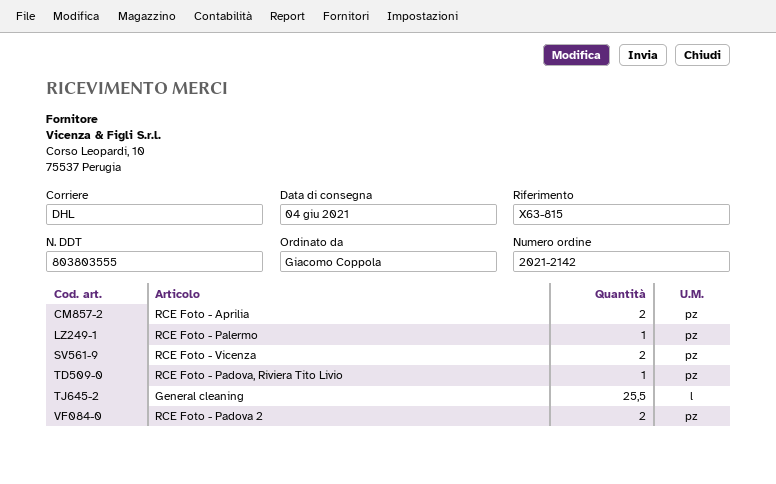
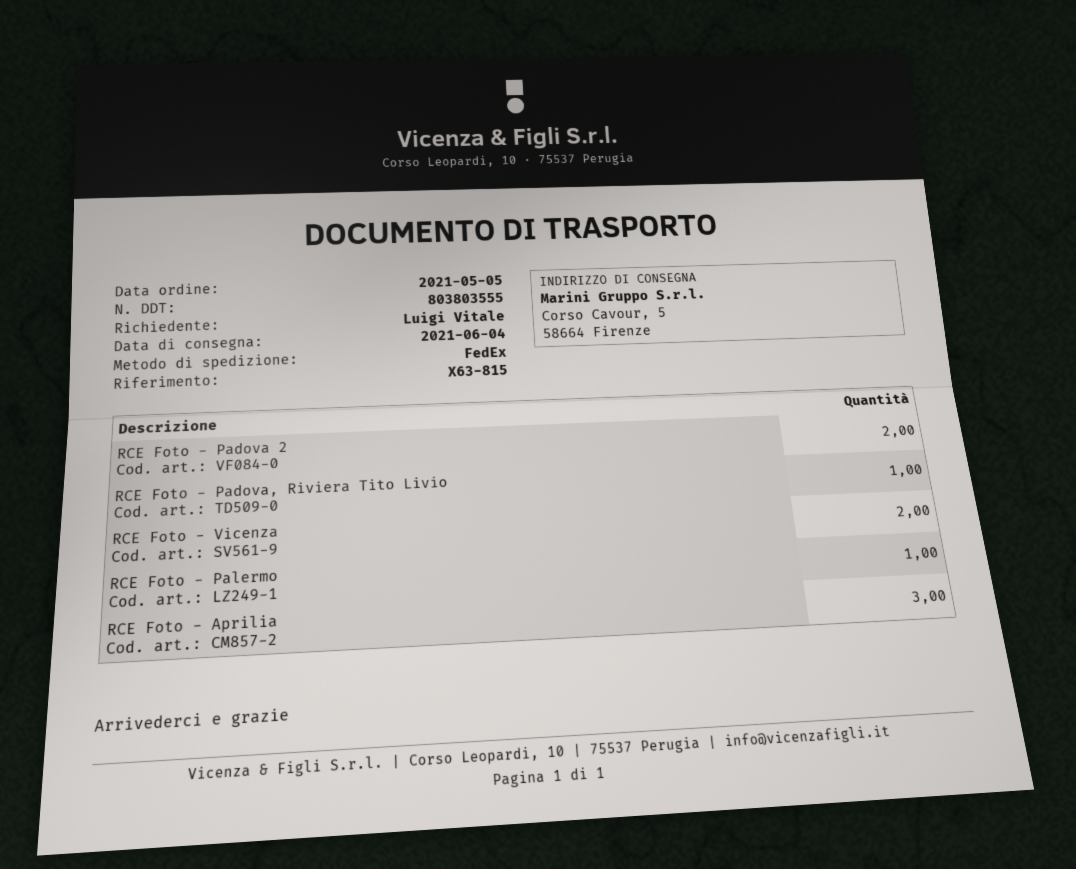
ordered by: Giacomo Coppola -> Luigi Vitale
shipping method: DHL -> FedEx
RCE Foto - Aprilia: 2 -> 3
General cleaning: 25.5 -> none

